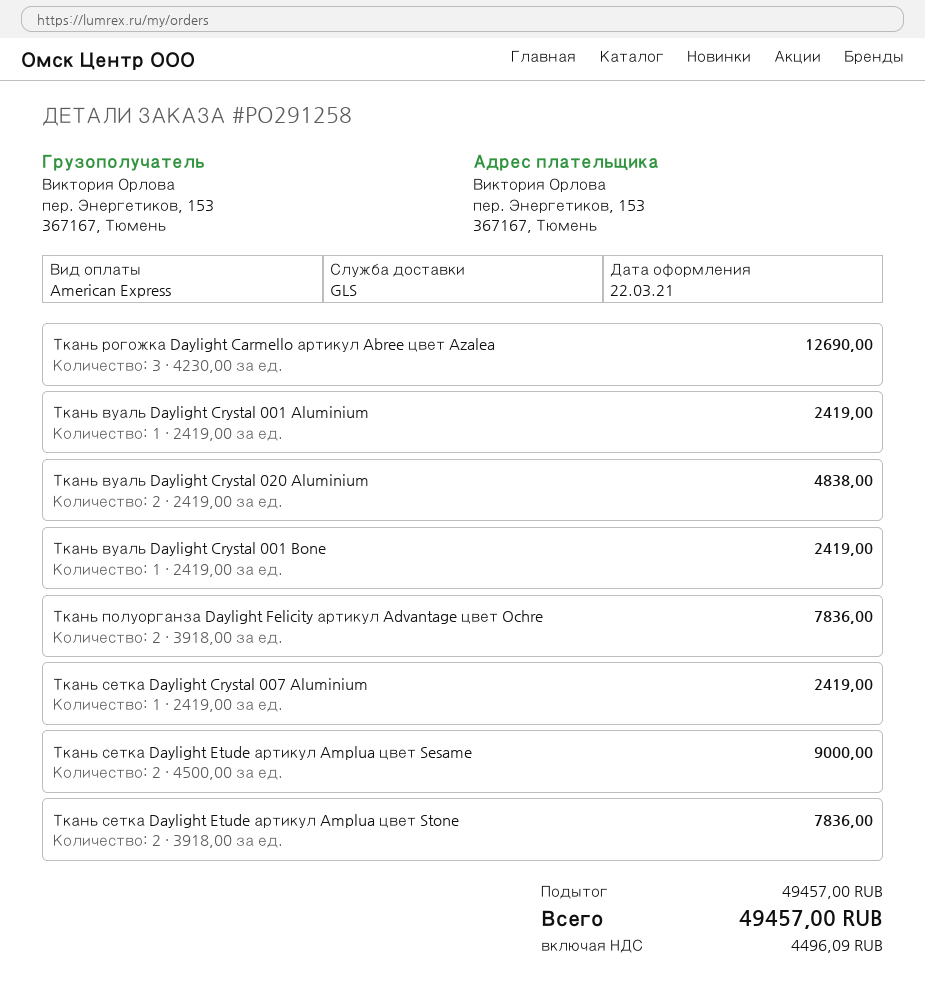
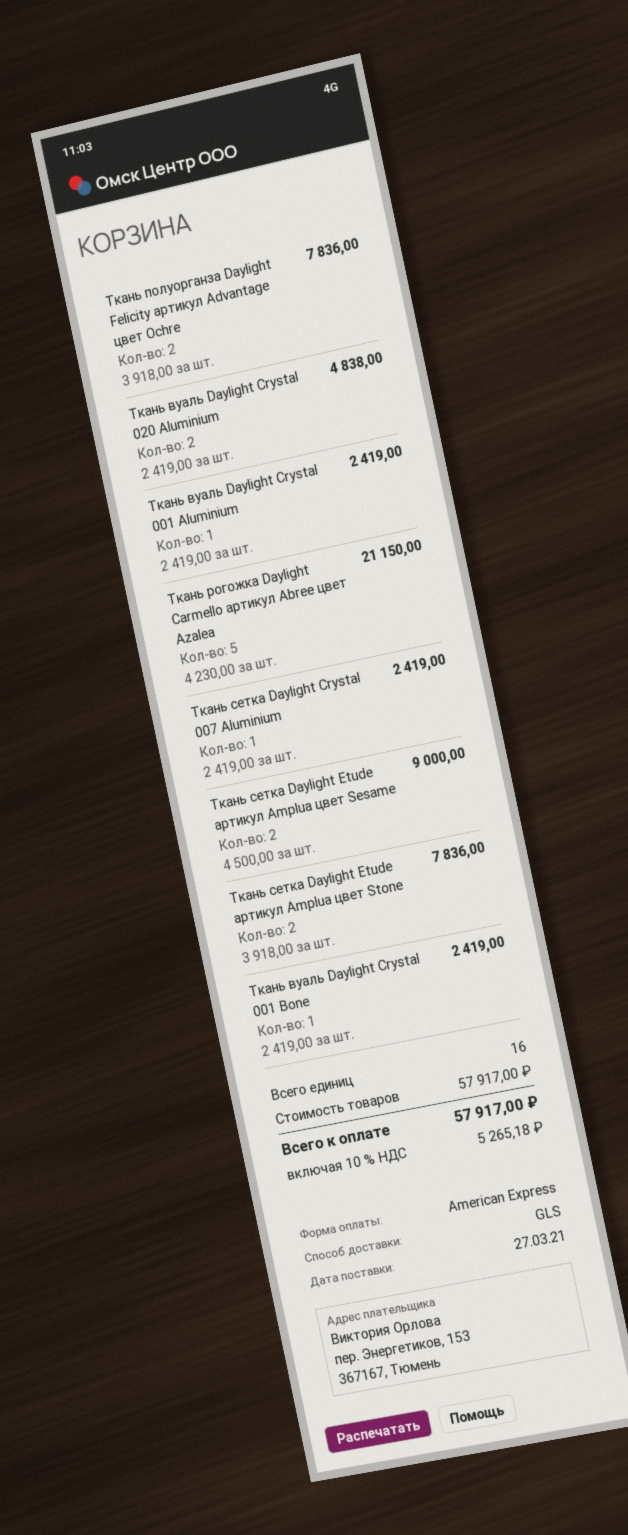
Ткань рогожка Daylight Carmello артикул Abree цвет Azalea: 3 x 4230.00 = 12690.00 -> 5 x 4230.00 = 21150.00
subtotal: 49457.00 -> 57917.00
tax: 4496.09 -> 5265.18
total: 49457.00 -> 57917.00

